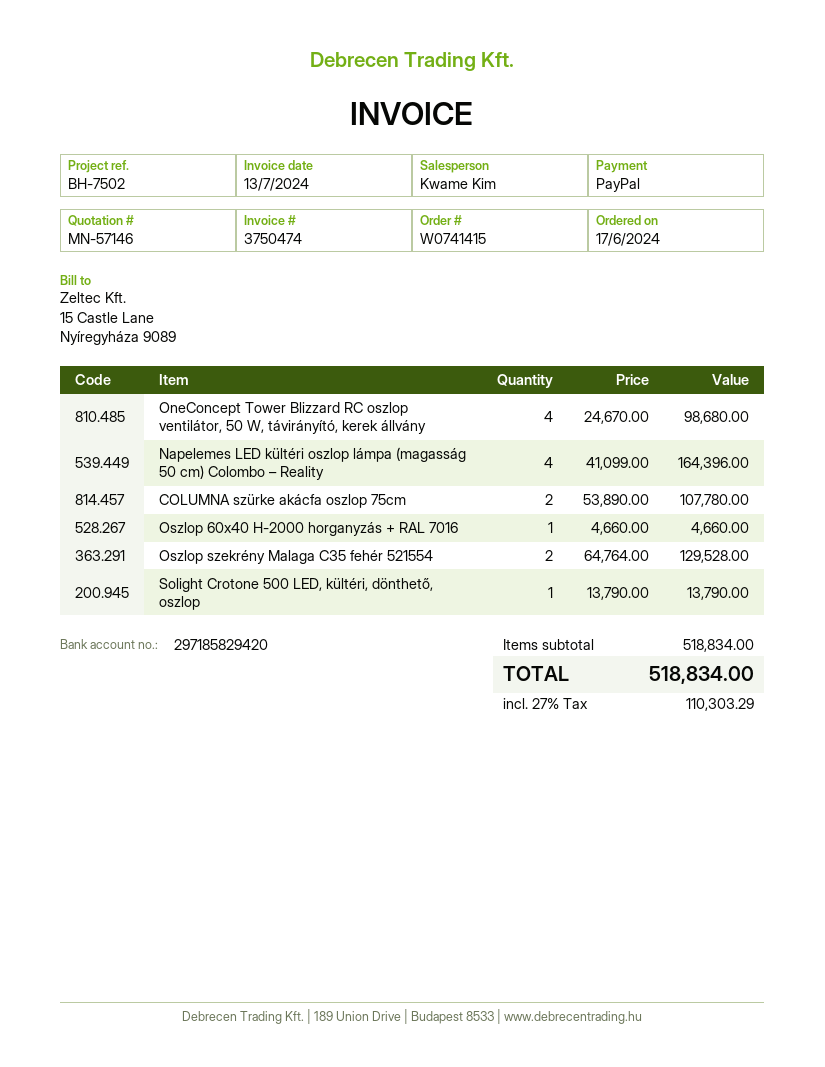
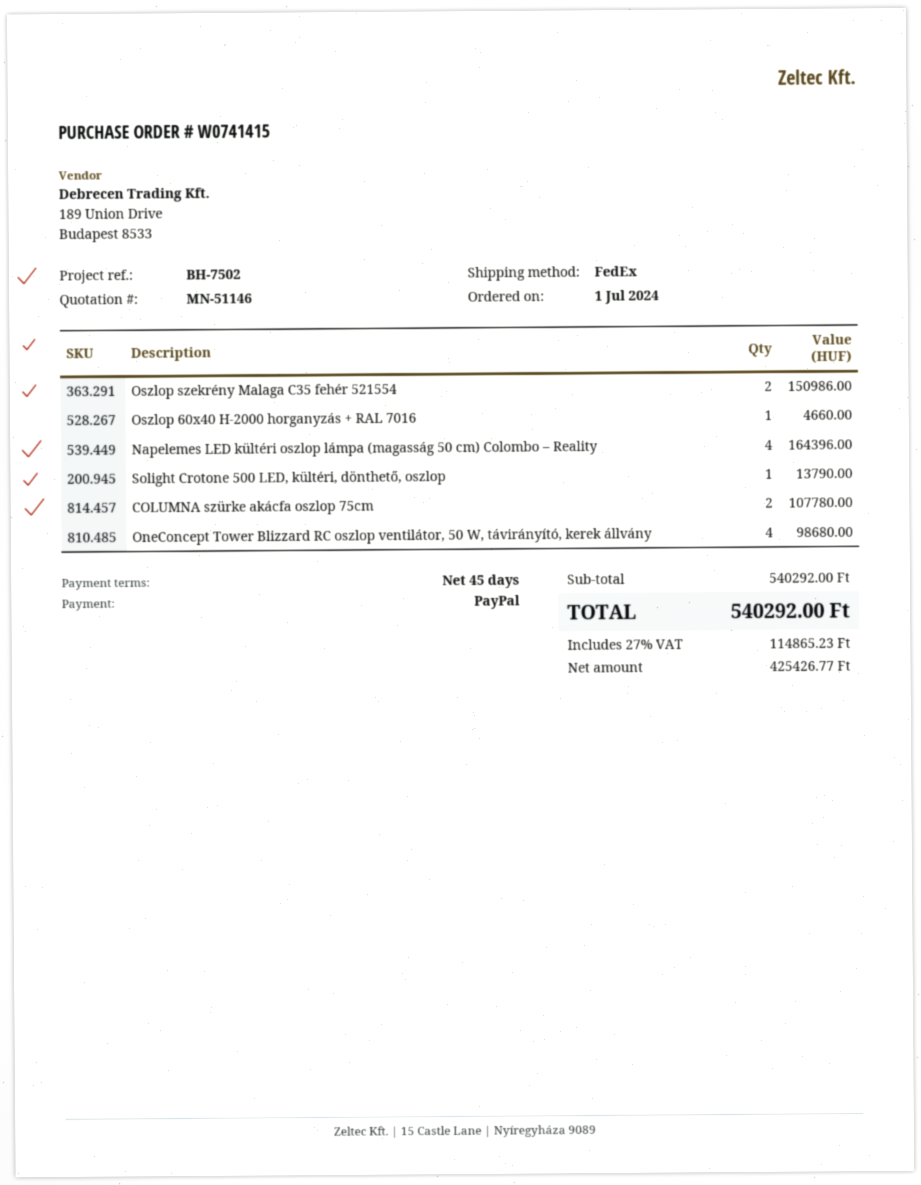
quote number: MN-57146 -> MN-51146
order date: 2024-06-17 -> 2024-07-01
Oszlop szekrény Malaga C35 fehér 521554: 2 for 129528.00 -> 2 for 150986.00
subtotal: 518834.00 -> 540292.00
tax: 27% = 110303.29 -> 27% = 114865.23
total: 518834.00 -> 540292.00

